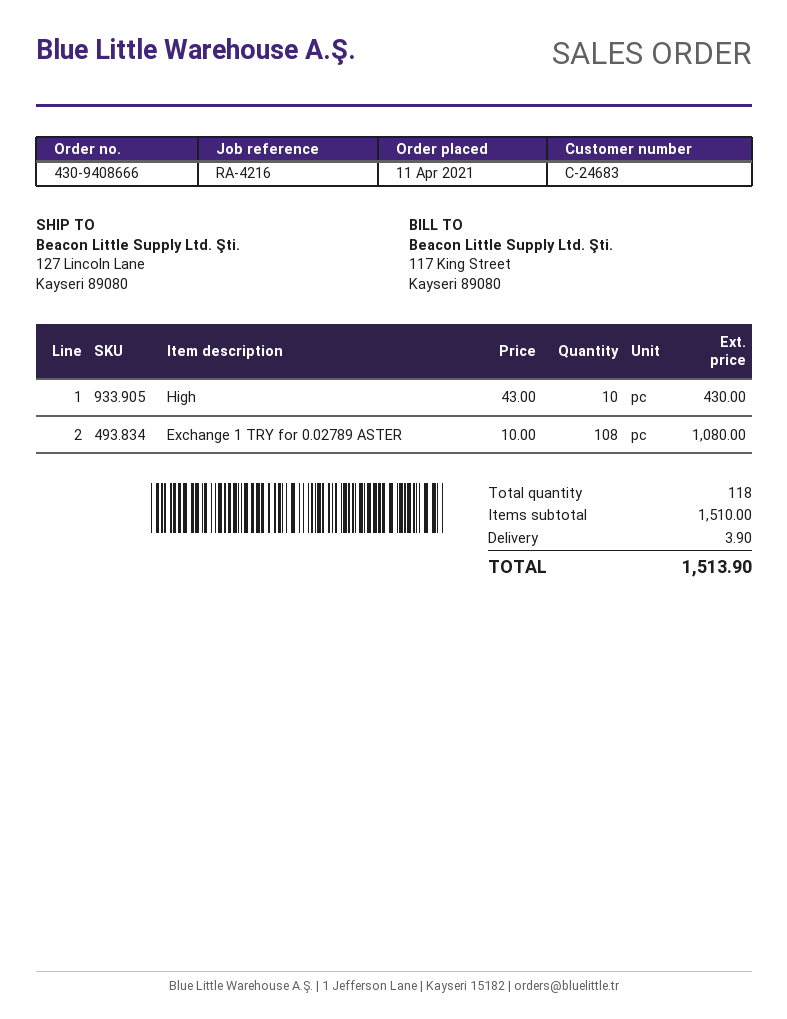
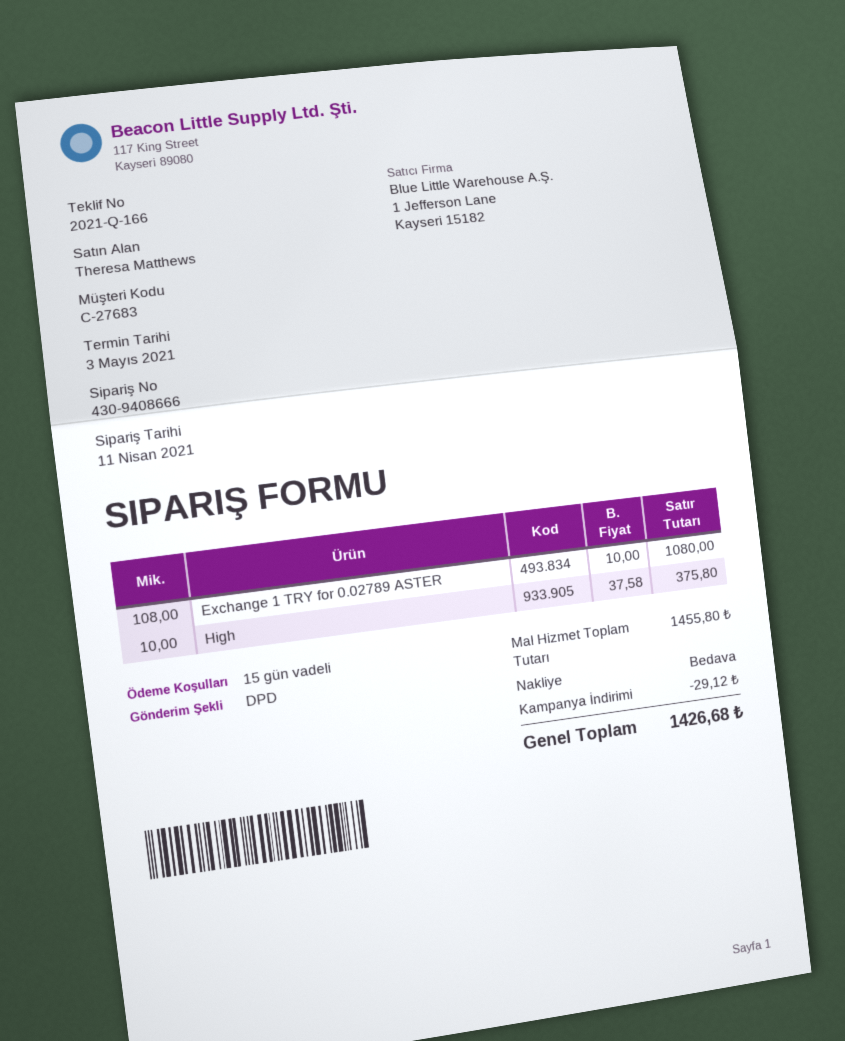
customer number: C-24683 -> C-27683
High: 10 x 43.00 = 430.00 -> 10 x 37.58 = 375.80
subtotal: 1510.00 -> 1455.80
discount: none -> 29.12
shipping: 3.90 -> 0.00
total: 1513.90 -> 1426.68

